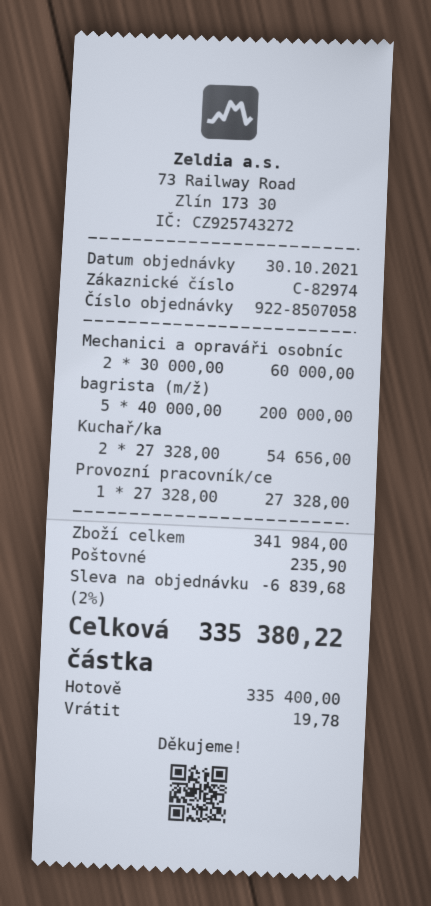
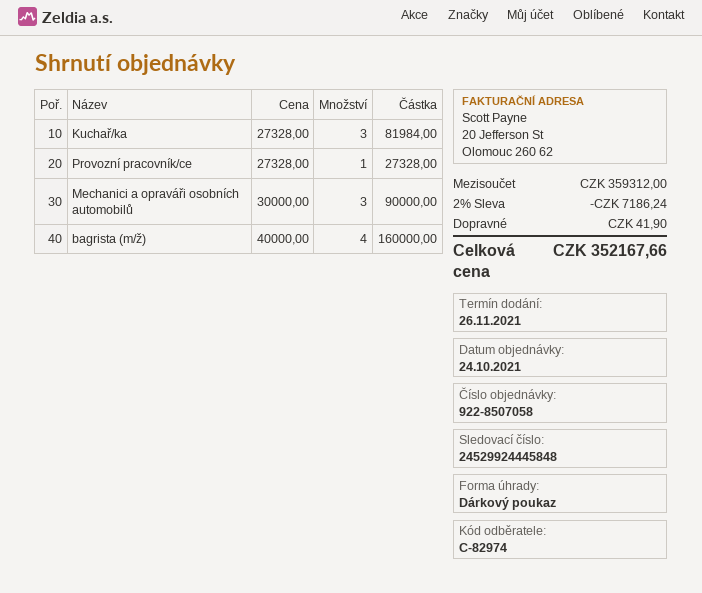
order date: 2021-10-30 -> 2021-10-24
payment method: cash -> gift card
Mechanici a opraváři osobníc: 2 x 30000.00 = 60000.00 -> 3 x 30000.00 = 90000.00
bagrista (m/ž): 5 x 40000.00 = 200000.00 -> 4 x 40000.00 = 160000.00
Kuchař/ka: 2 x 27328.00 = 54656.00 -> 3 x 27328.00 = 81984.00
subtotal: 341984.00 -> 359312.00
discount: 2% = 6839.68 -> 2% = 7186.24
shipping: 235.90 -> 41.90
total: 335380.22 -> 352167.66

